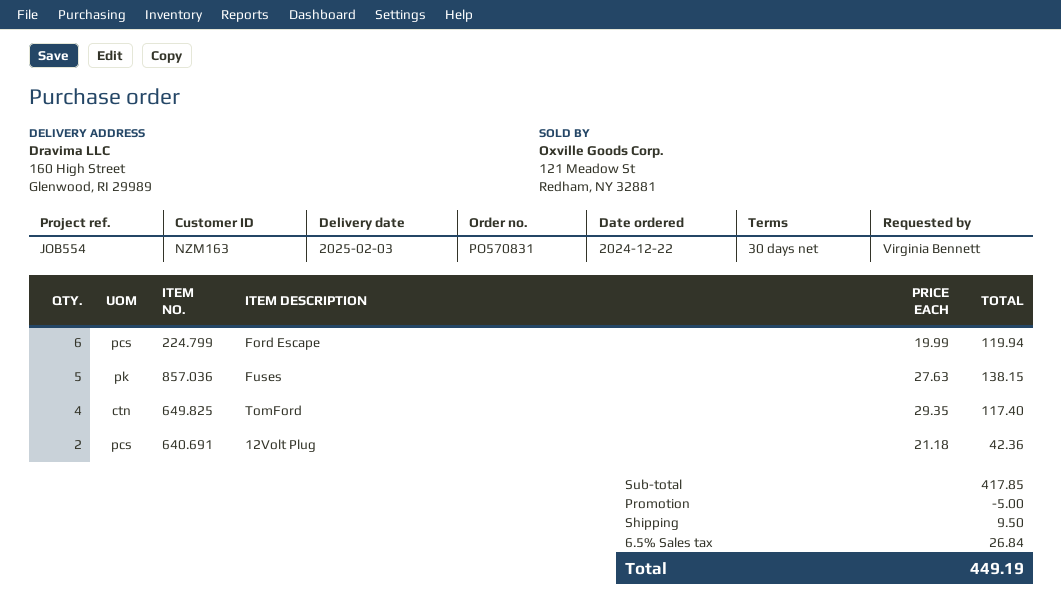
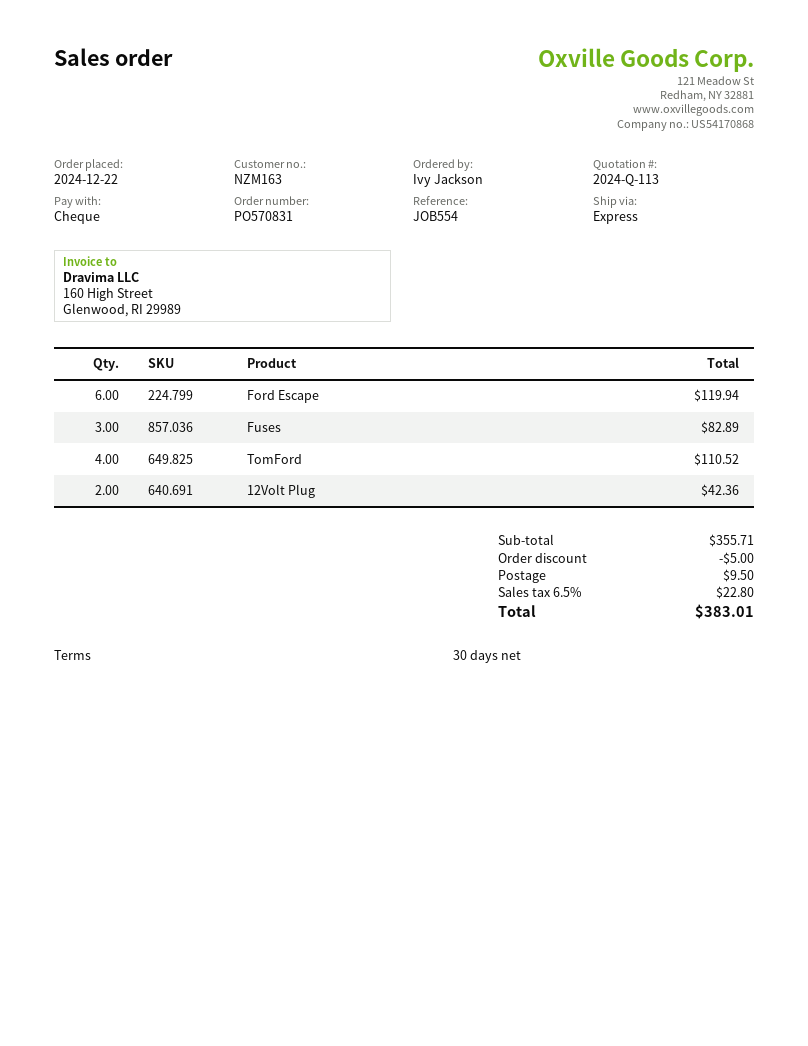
ordered by: Virginia Bennett -> Ivy Jackson
Fuses: 5 for 138.15 -> 3 for 82.89
TomFord: 4 for 117.40 -> 4 for 110.52
subtotal: 417.85 -> 355.71
tax: 6.5% = 26.84 -> 6.5% = 22.80
total: 449.19 -> 383.01

